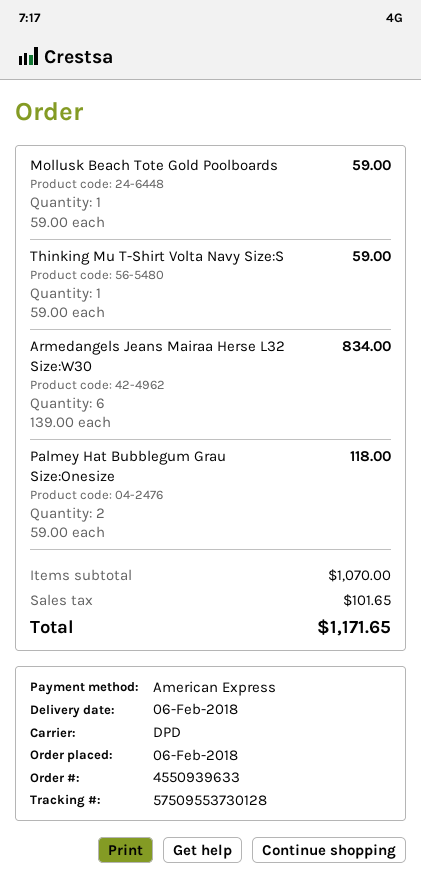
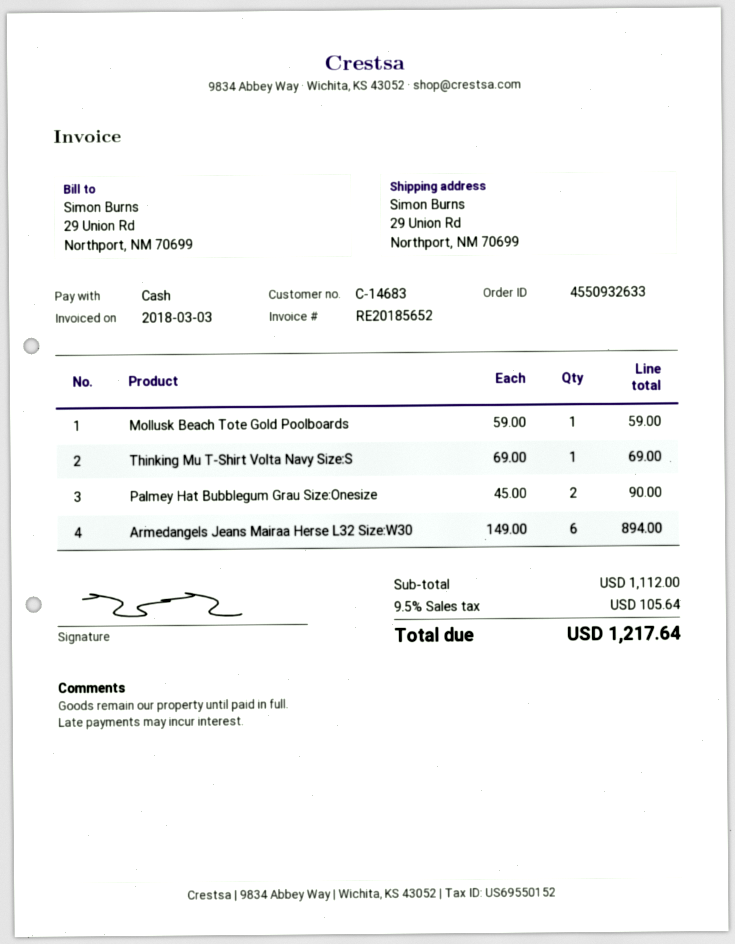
order number: 4550939633 -> 4550932633
payment method: American Express -> cash
Thinking Mu T-Shirt Volta Navy Size:S: 1 x 59.00 = 59.00 -> 1 x 69.00 = 69.00
Armedangels Jeans Mairaa Herse L32 Size:W30: 6 x 139.00 = 834.00 -> 6 x 149.00 = 894.00
Palmey Hat Bubblegum Grau Size:Onesize: 2 x 59.00 = 118.00 -> 2 x 45.00 = 90.00
subtotal: 1070.00 -> 1112.00
tax: 101.65 -> 105.64
total: 1171.65 -> 1217.64

